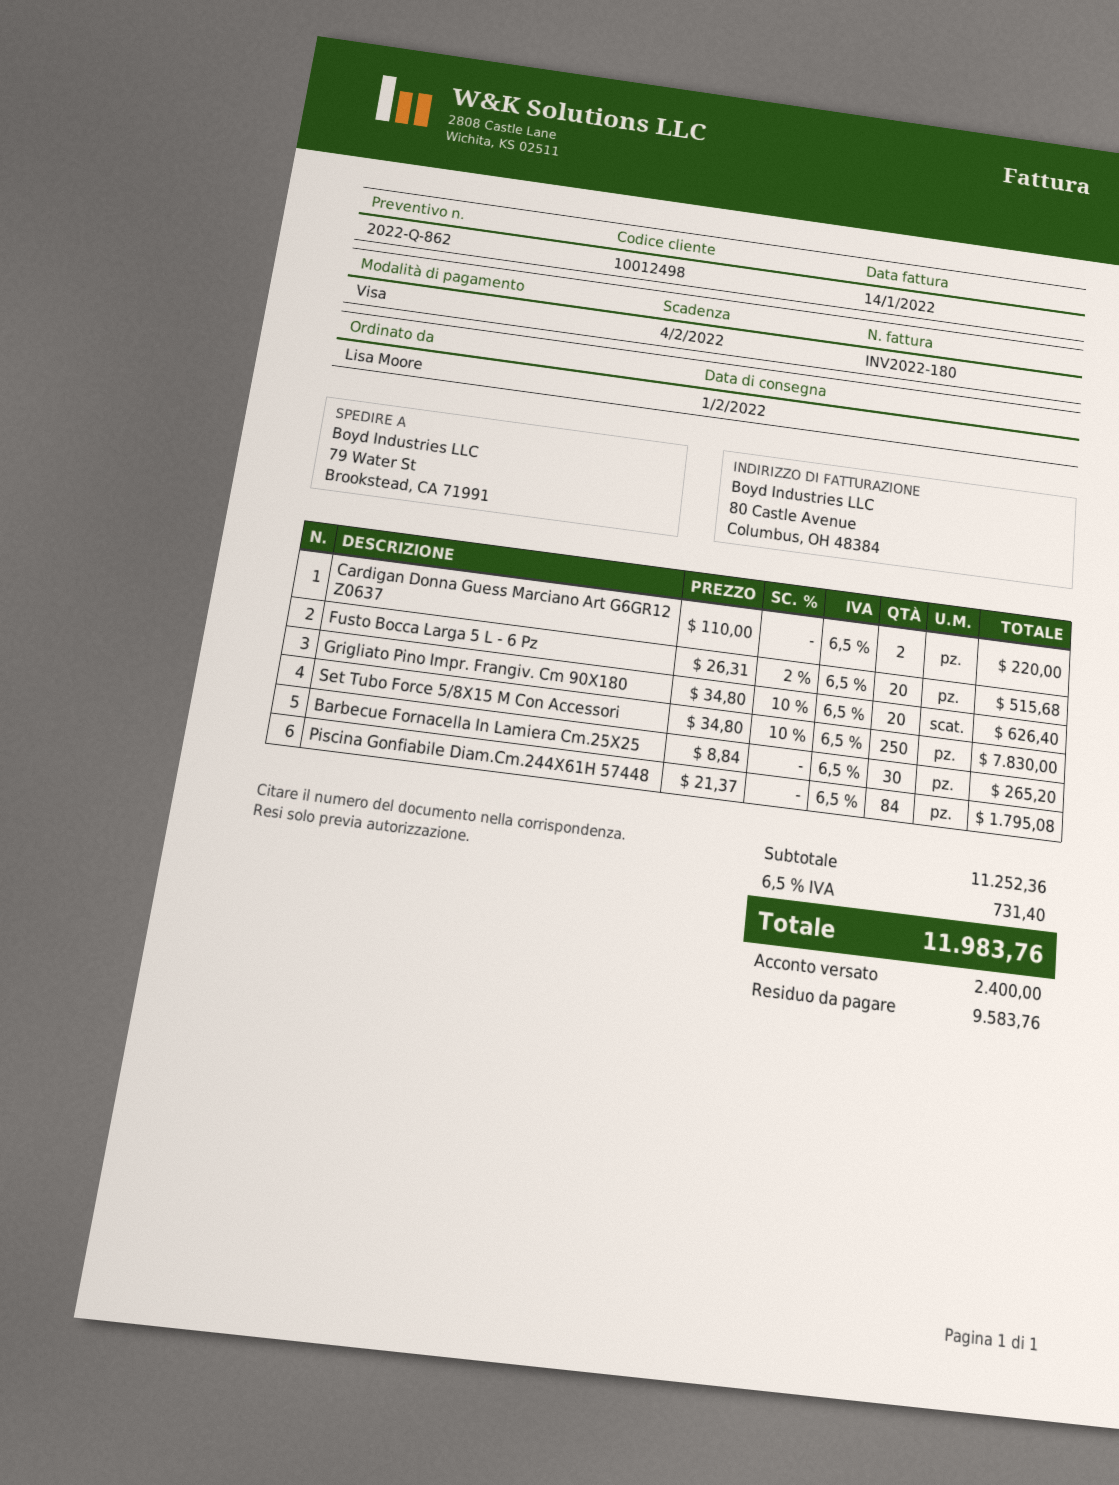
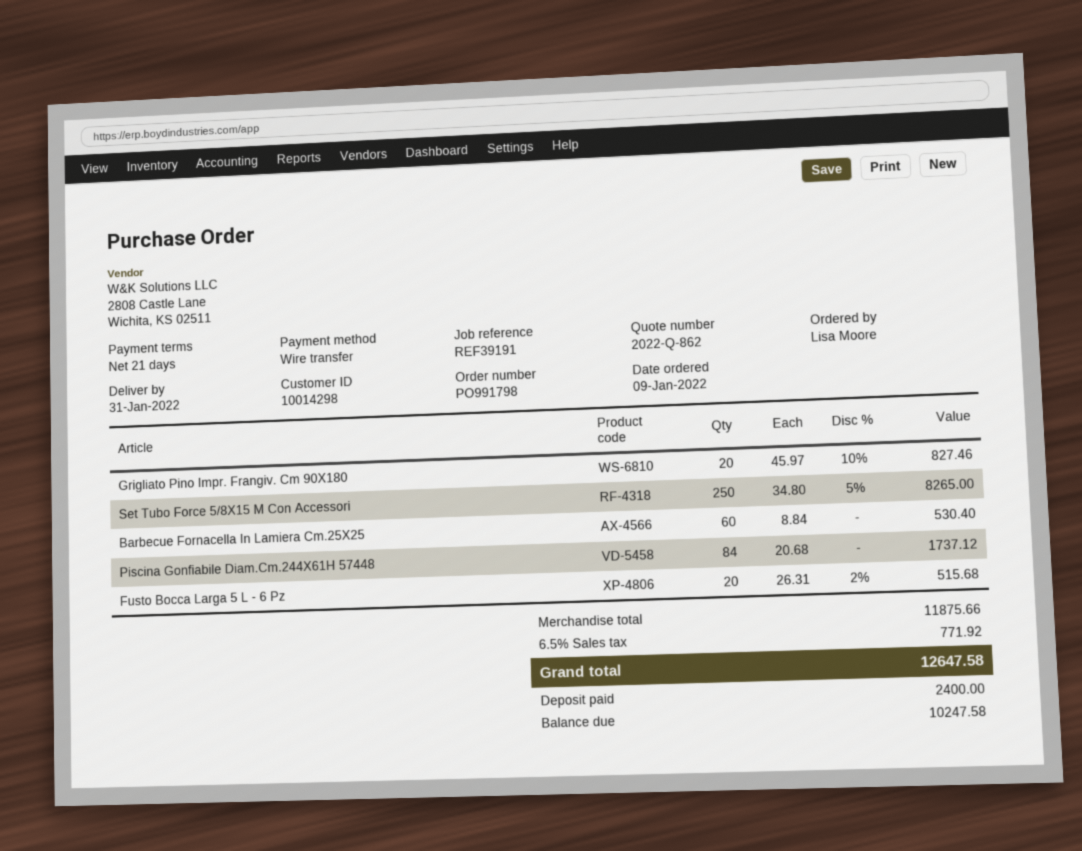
delivery date: 2022-02-01 -> 2022-01-31
customer number: 10012498 -> 10014298
payment method: Visa -> bank transfer
Cardigan Donna Guess Marciano Art G6GR12 Z0637: 2 x 110.00 = 220.00 -> none
Grigliato Pino Impr. Frangiv. Cm 90X180: 20 x 34.80 - 10% = 626.40 -> 20 x 45.97 - 10% = 827.46
Set Tubo Force 5/8X15 M Con Accessori: 250 x 34.80 - 10% = 7830.00 -> 250 x 34.80 - 5% = 8265.00
Barbecue Fornacella In Lamiera Cm.25X25: 30 x 8.84 = 265.20 -> 60 x 8.84 = 530.40
Piscina Gonfiabile Diam.Cm.244X61H 57448: 84 x 21.37 = 1795.08 -> 84 x 20.68 = 1737.12
subtotal: 11252.36 -> 11875.66
tax: 6.5% = 731.40 -> 6.5% = 771.92
total: 11983.76 -> 12647.58
balance: 9583.76 -> 10247.58

